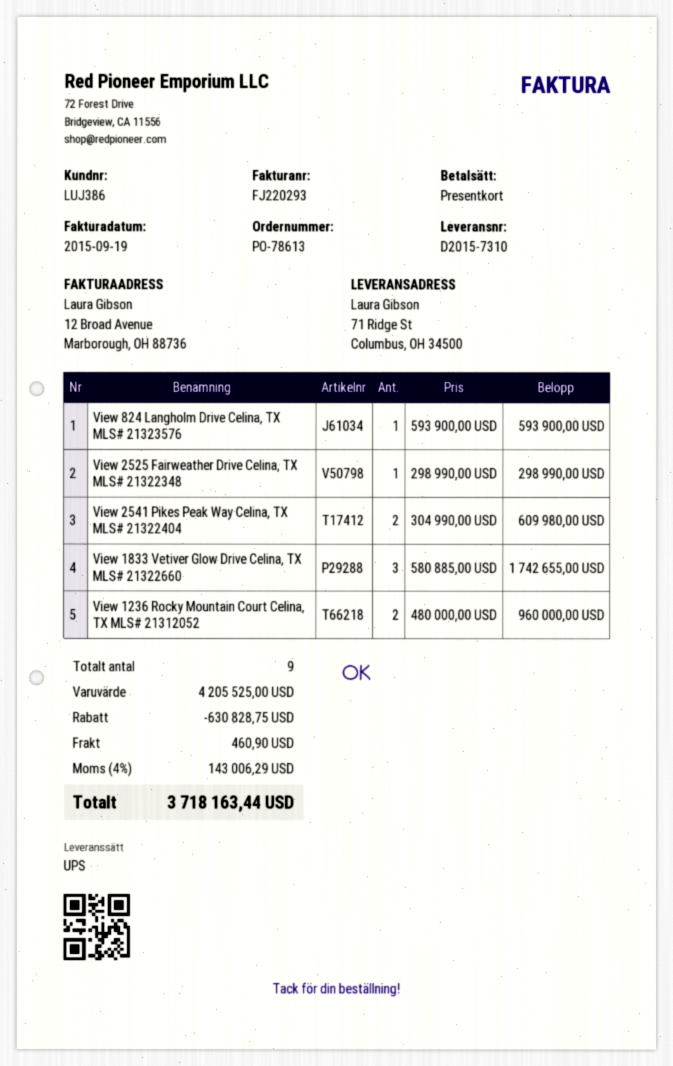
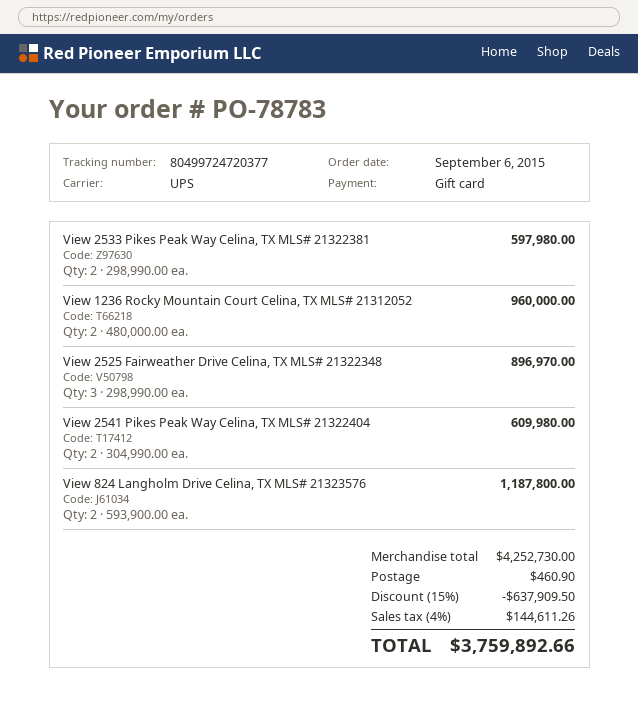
order number: PO-78613 -> PO-78783
View 824 Langholm Drive Celina, TX MLS# 21323576: 1 x 593900.00 = 593900.00 -> 2 x 593900.00 = 1187800.00
View 2525 Fairweather Drive Celina, TX MLS# 21322348: 1 x 298990.00 = 298990.00 -> 3 x 298990.00 = 896970.00
View 1833 Vetiver Glow Drive Celina, TX MLS# 21322660: 3 x 580885.00 = 1742655.00 -> none
View 2533 Pikes Peak Way Celina, TX MLS# 21322381: none -> 2 x 298990.00 = 597980.00
subtotal: 4205525.00 -> 4252730.00
discount: 630828.75 -> 637909.50
tax: 4% = 143006.29 -> 4% = 144611.26
total: 3718163.44 -> 3759892.66

